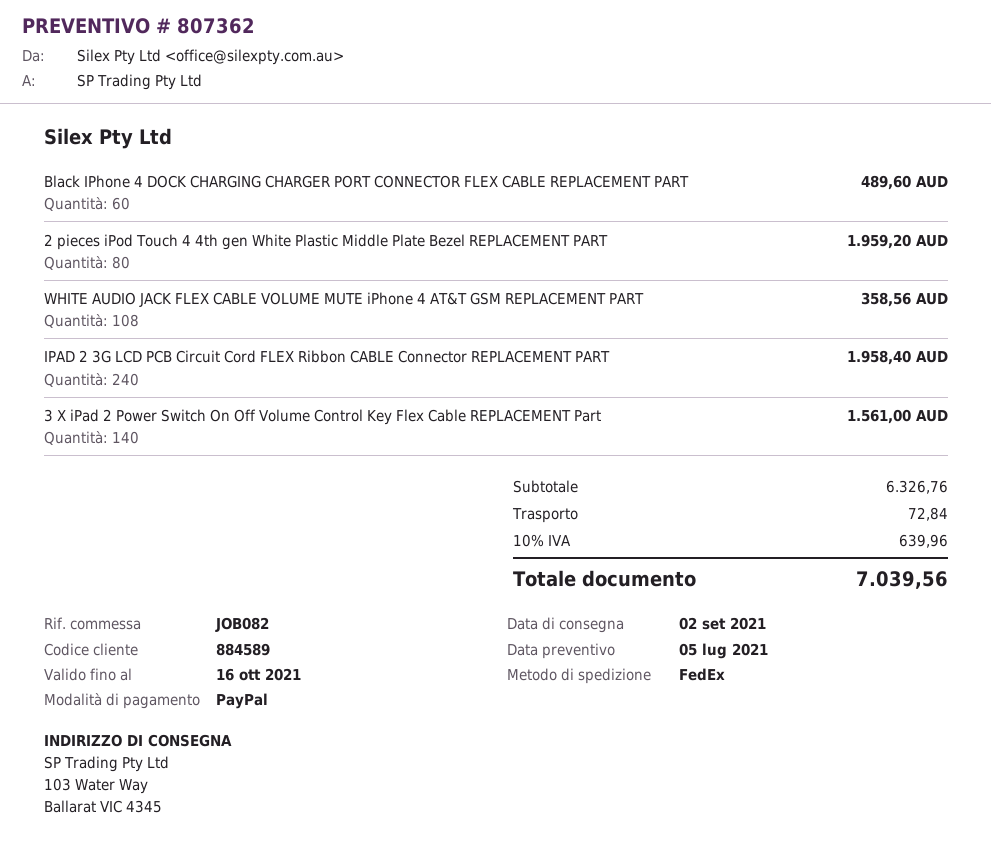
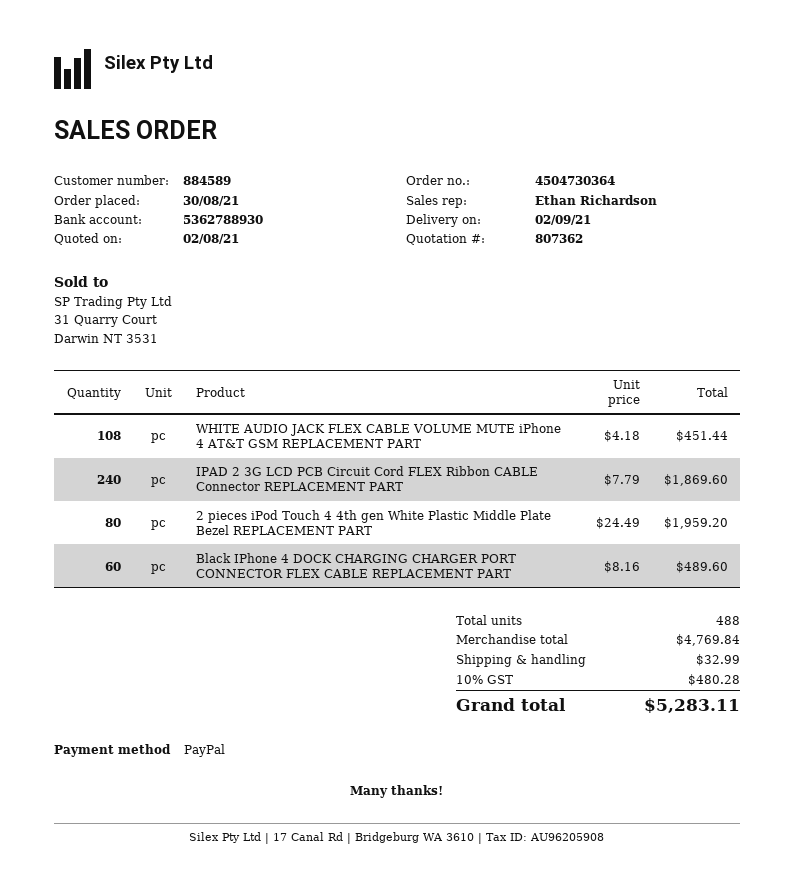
quote date: 2021-07-05 -> 2021-08-02
WHITE AUDIO JACK FLEX CABLE VOLUME MUTE iPhone 4 AT&T GSM REPLACEMENT PART: 108 for 358.56 -> 108 for 451.44
IPAD 2 3G LCD PCB Circuit Cord FLEX Ribbon CABLE Connector REPLACEMENT PART: 240 for 1958.40 -> 240 for 1869.60
3 X iPad 2 Power Switch On Off Volume Control Key Flex Cable REPLACEMENT Part: 140 for 1561.00 -> none
subtotal: 6326.76 -> 4769.84
shipping: 72.84 -> 32.99
tax: 10% = 639.96 -> 10% = 480.28
total: 7039.56 -> 5283.11

